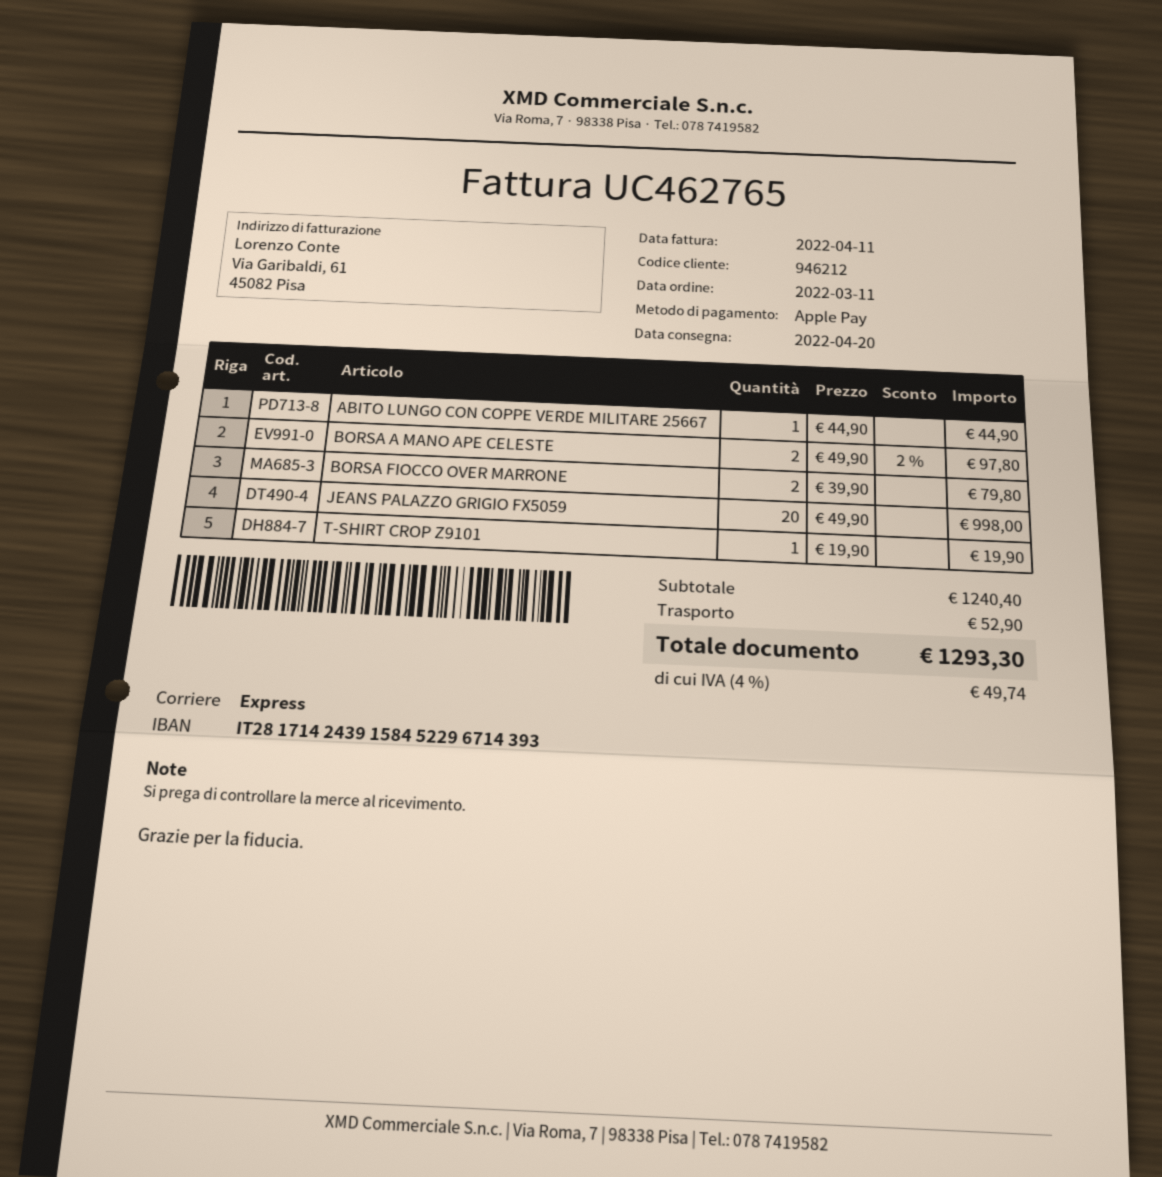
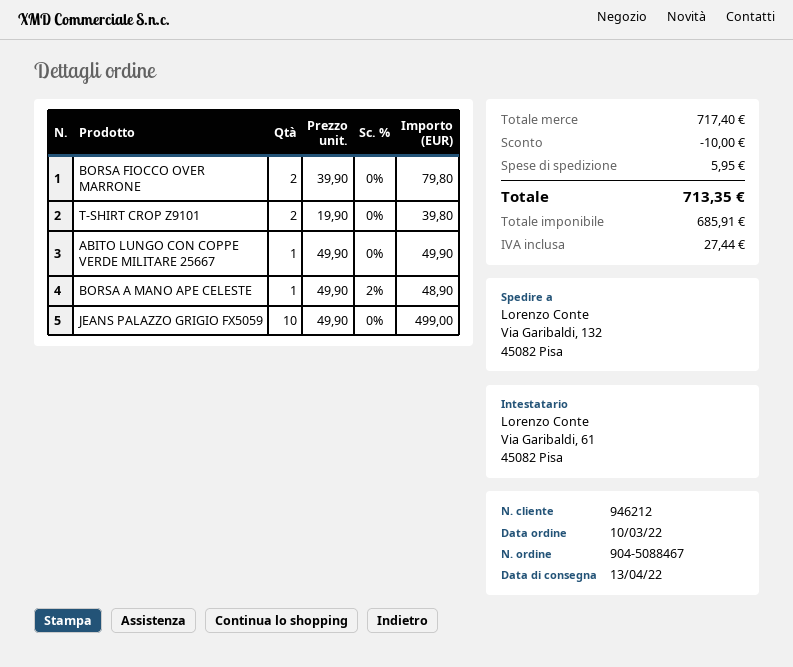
order date: 2022-03-11 -> 2022-03-10
delivery date: 2022-04-20 -> 2022-04-13
ABITO LUNGO CON COPPE VERDE MILITARE 25667: 1 x 44.90 = 44.90 -> 1 x 49.90 = 49.90
BORSA A MANO APE CELESTE: 2 x 49.90 - 2% = 97.80 -> 1 x 49.90 - 2% = 48.90
JEANS PALAZZO GRIGIO FX5059: 20 x 49.90 = 998.00 -> 10 x 49.90 = 499.00
T-SHIRT CROP Z9101: 1 x 19.90 = 19.90 -> 2 x 19.90 = 39.80
subtotal: 1240.40 -> 717.40
discount: none -> 10.00
shipping: 52.90 -> 5.95
tax: 49.74 -> 27.44
total: 1293.30 -> 713.35

